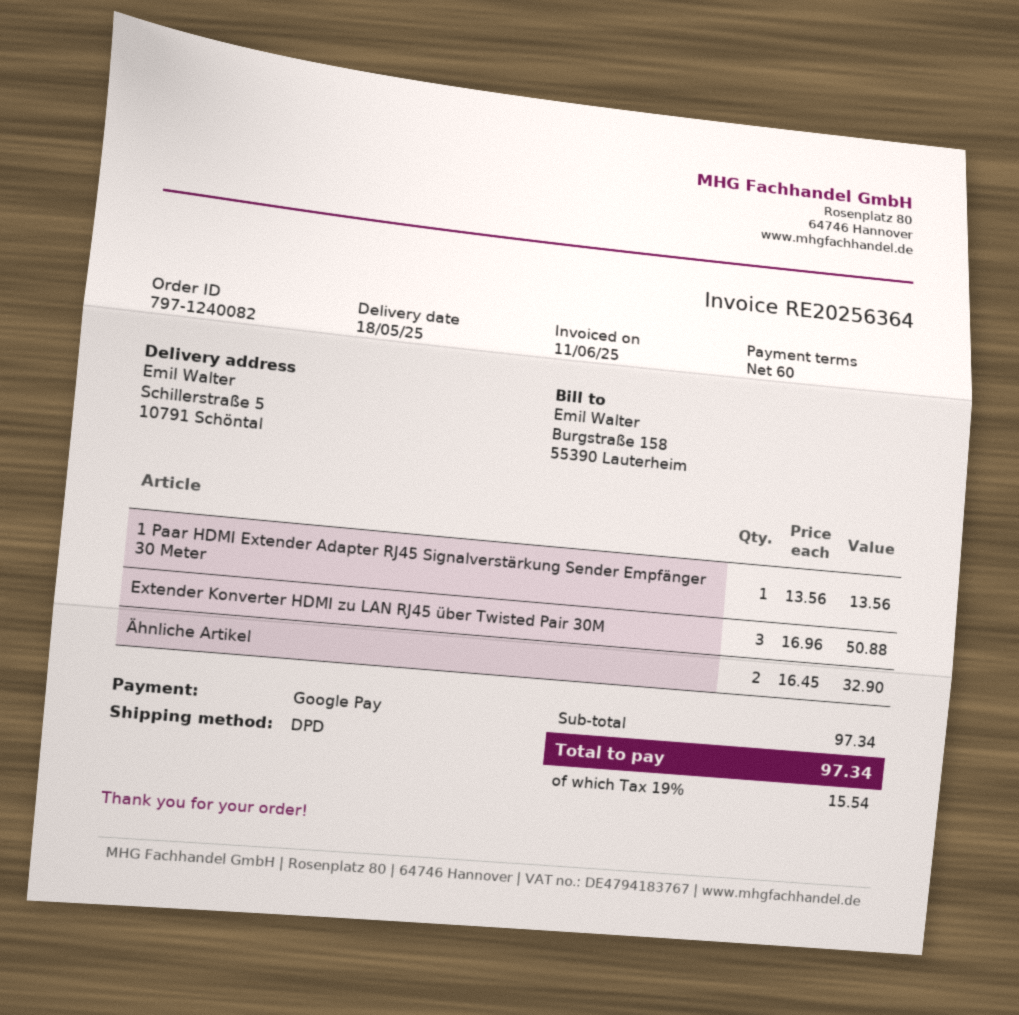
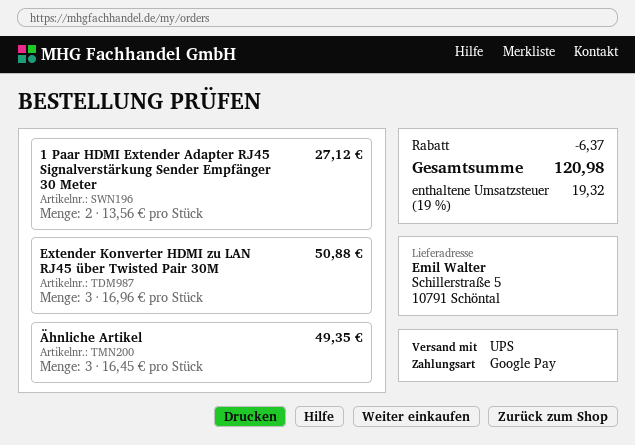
shipping method: DPD -> UPS
1 Paar HDMI Extender Adapter RJ45 Signalverstärkung Sender Empfänger 30 Meter: 1 x 13.56 = 13.56 -> 2 x 13.56 = 27.12
Ähnliche Artikel: 2 x 16.45 = 32.90 -> 3 x 16.45 = 49.35
discount: none -> 6.37
tax: 19% = 15.54 -> 19% = 19.32
total: 97.34 -> 120.98

